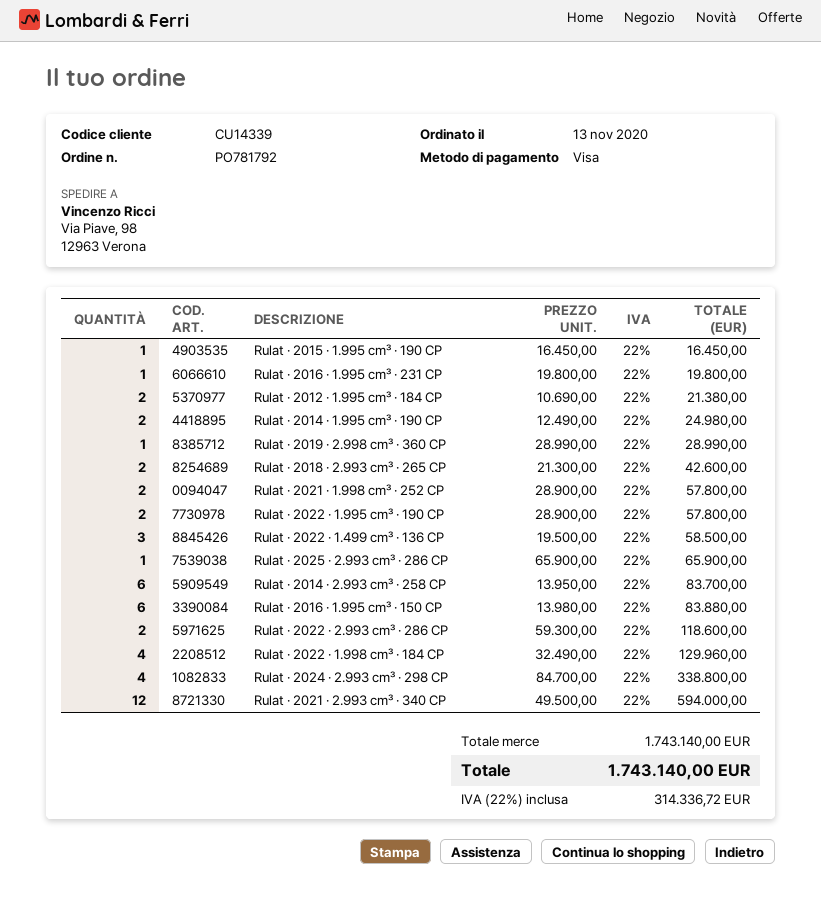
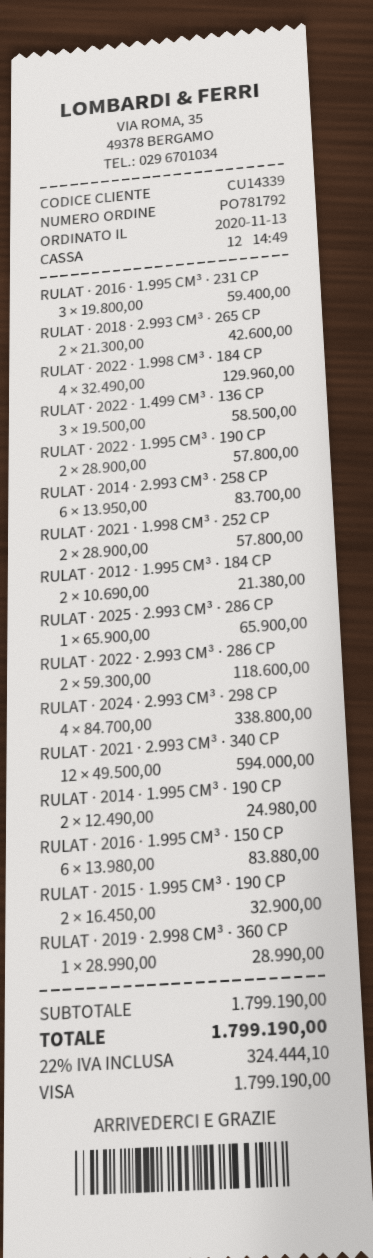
Rulat · 2015 · 1.995 cm³ · 190 CP: 1 x 16450.00 = 16450.00 -> 2 x 16450.00 = 32900.00
Rulat · 2016 · 1.995 cm³ · 231 CP: 1 x 19800.00 = 19800.00 -> 3 x 19800.00 = 59400.00
subtotal: 1743140.00 -> 1799190.00
tax: 22% = 314336.72 -> 22% = 324444.10
total: 1743140.00 -> 1799190.00

